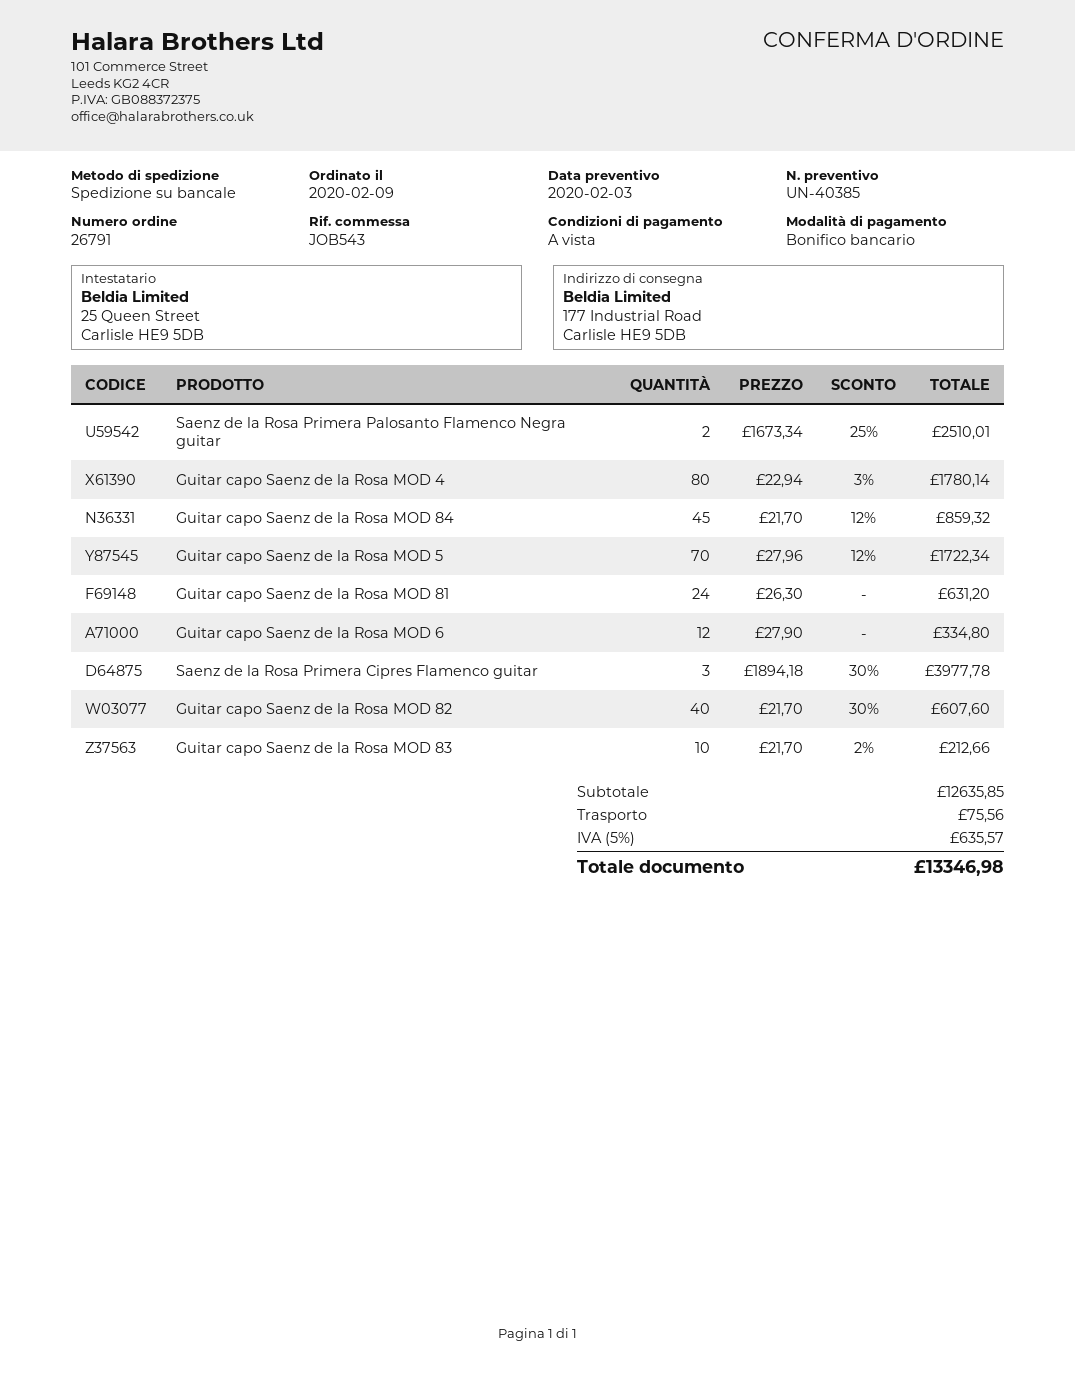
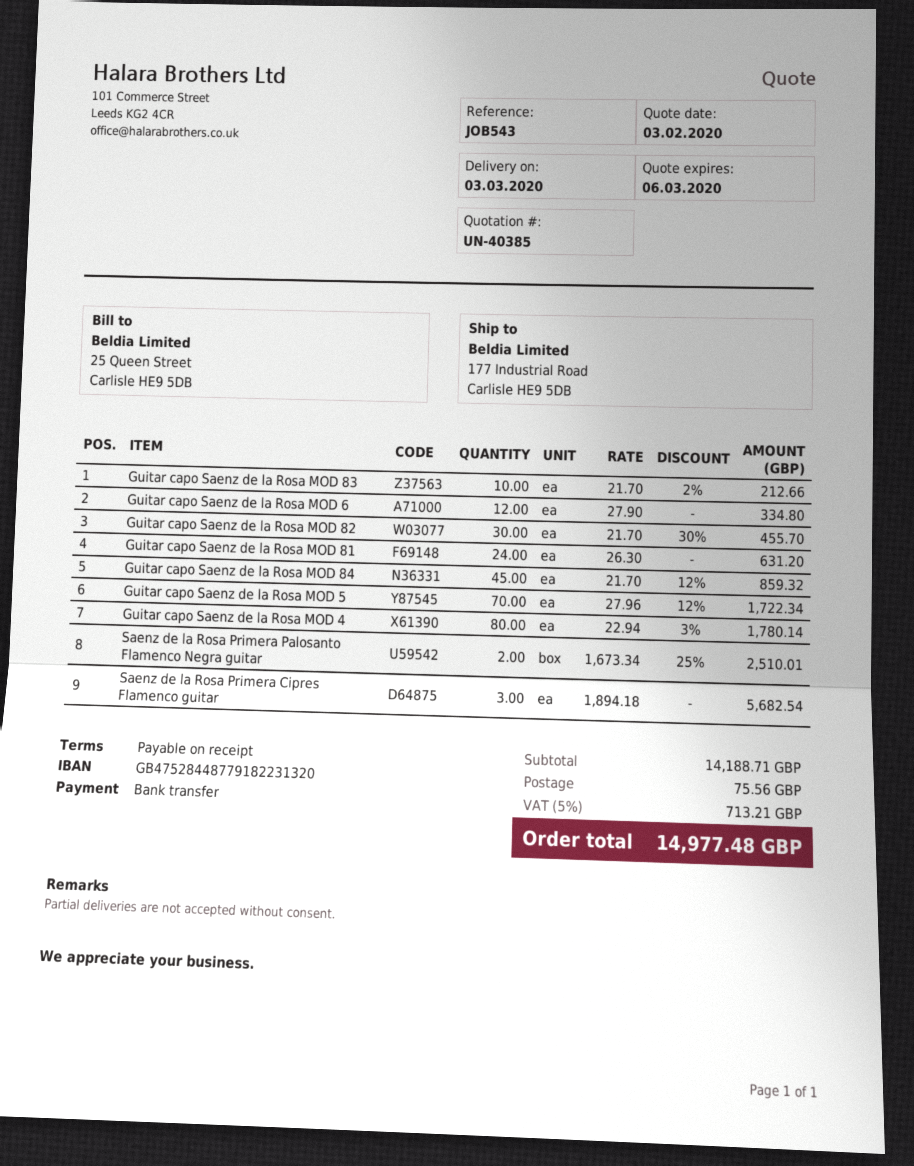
Saenz de la Rosa Primera Cipres Flamenco guitar: 3 x 1894.18 - 30% = 3977.78 -> 3 x 1894.18 = 5682.54
Guitar capo Saenz de la Rosa MOD 82: 40 x 21.70 - 30% = 607.60 -> 30 x 21.70 - 30% = 455.70
subtotal: 12635.85 -> 14188.71
tax: 5% = 635.57 -> 5% = 713.21
total: 13346.98 -> 14977.48

